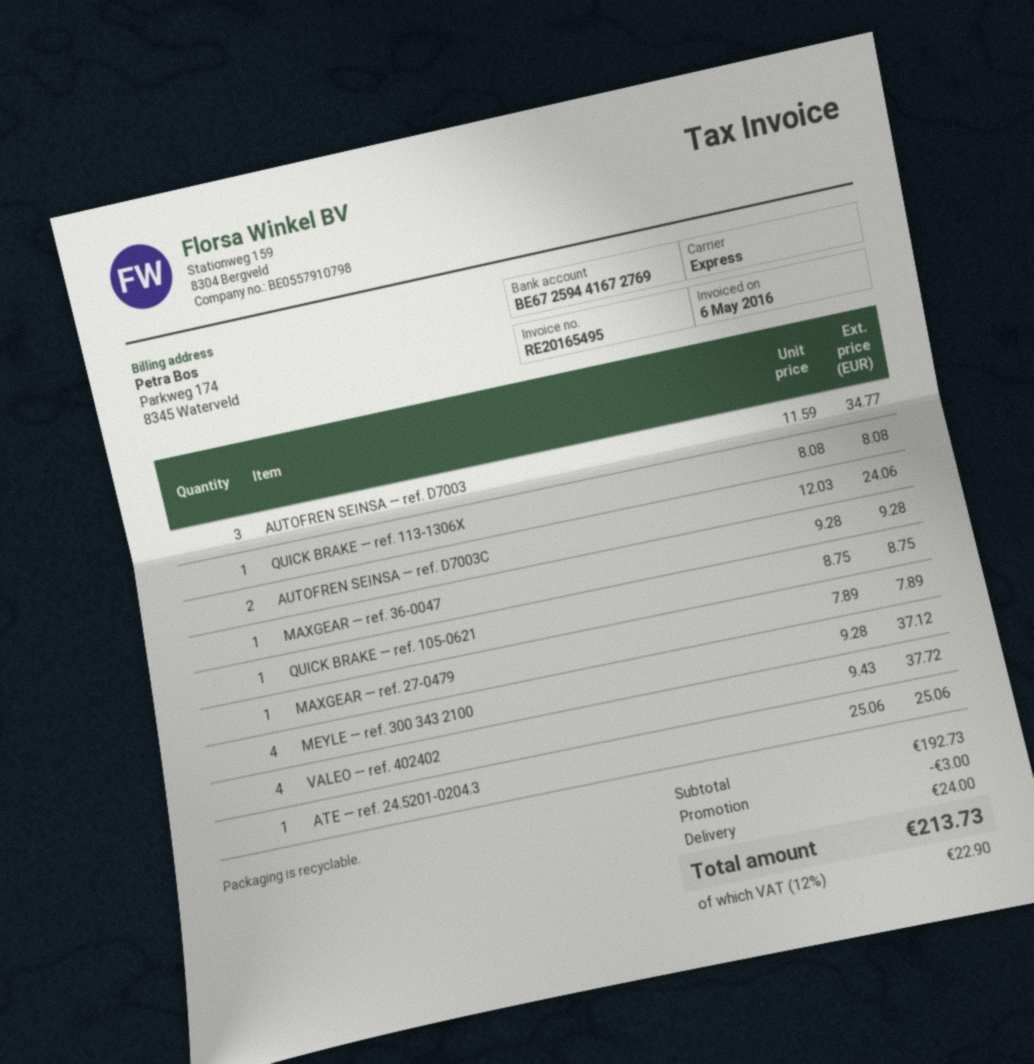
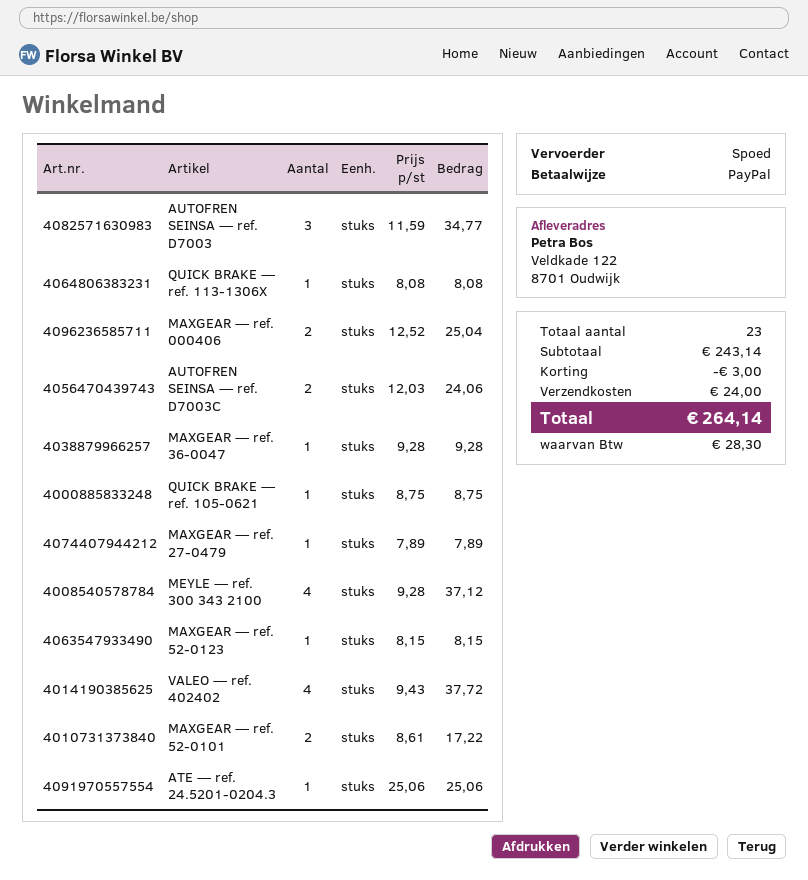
MAXGEAR — ref. 000406: none -> 2 x 12.52 = 25.04
MAXGEAR — ref. 52-0123: none -> 1 x 8.15 = 8.15
MAXGEAR — ref. 52-0101: none -> 2 x 8.61 = 17.22
subtotal: 192.73 -> 243.14
tax: 22.90 -> 28.30
total: 213.73 -> 264.14

